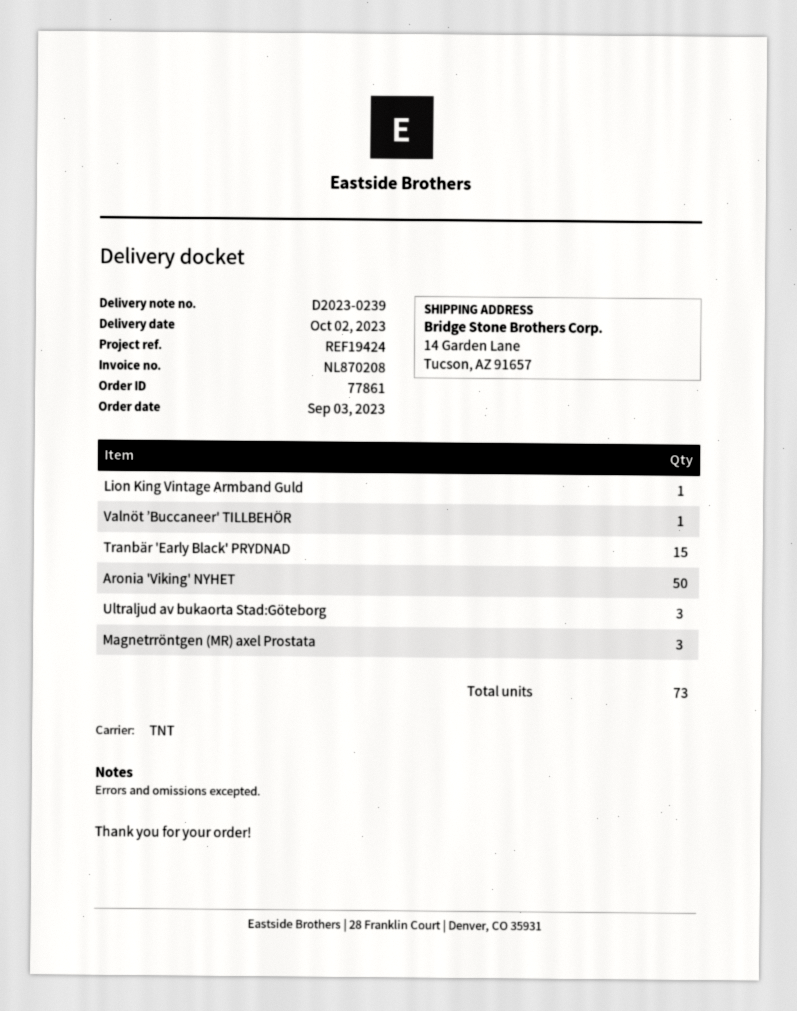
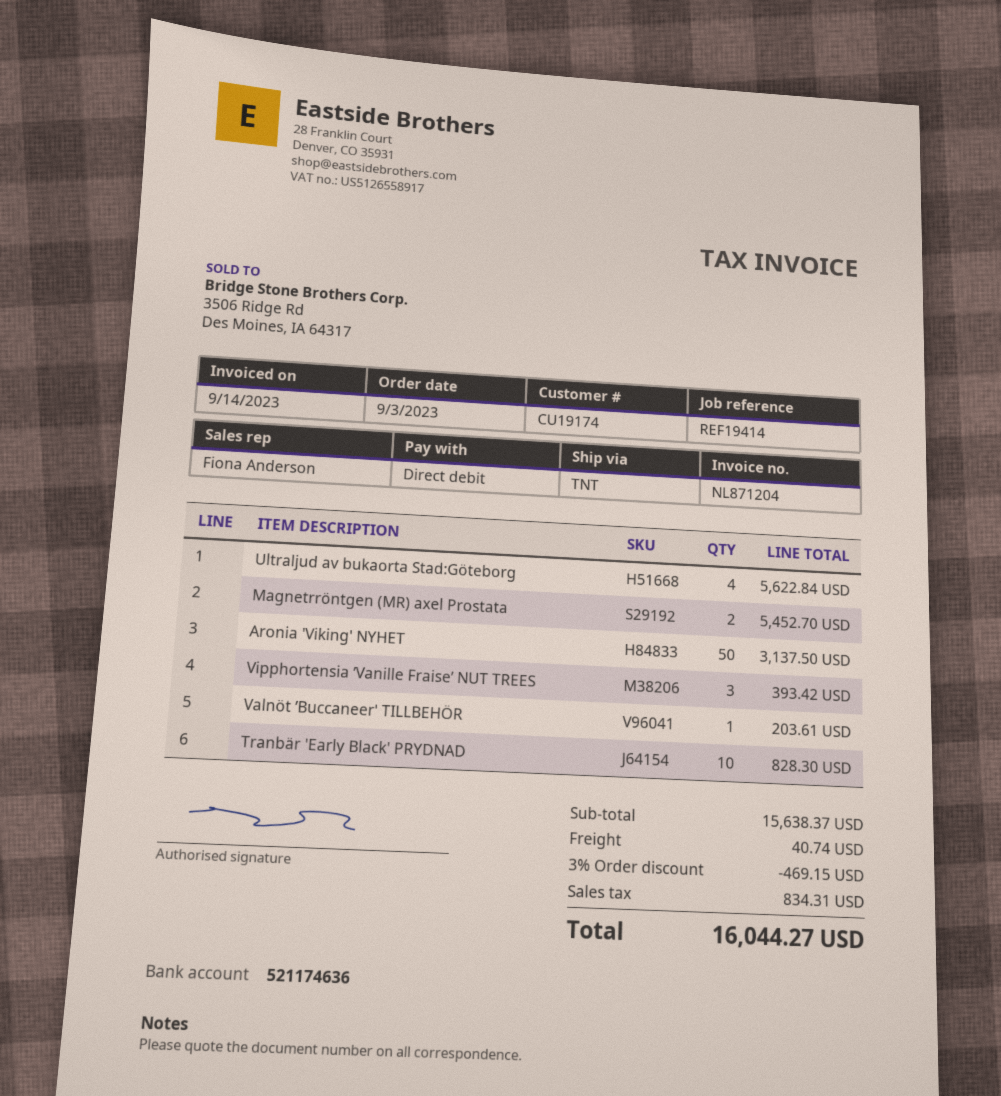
invoice number: NL870208 -> NL871204
reference: REF19424 -> REF19414
Lion King Vintage Armband Guld: 1 -> none
Tranbär 'Early Black' PRYDNAD: 15 -> 10
Ultraljud av bukaorta Stad:Göteborg: 3 -> 4
Magnetrröntgen (MR) axel Prostata: 3 -> 2
Vipphortensia ’Vanille Fraise’ NUT TREES: none -> 3

